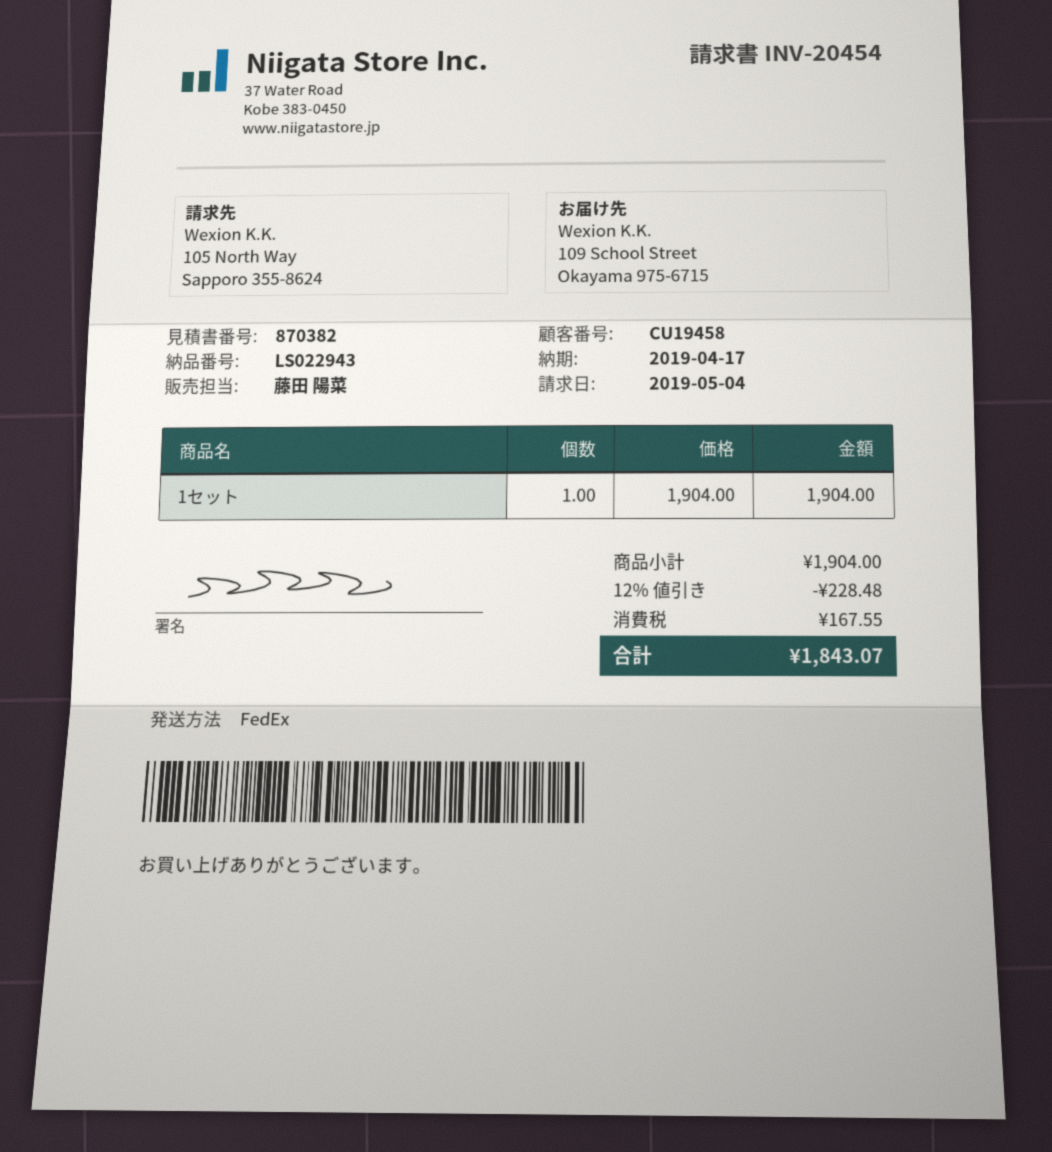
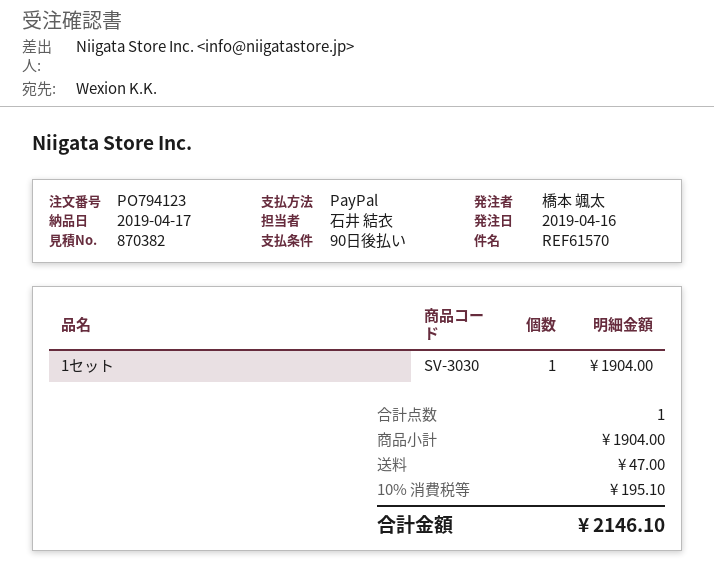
sales rep: 藤田 陽菜 -> 石井 結衣
discount: 12% = 228.48 -> none
shipping: none -> 47.00
tax: 167.55 -> 195.10
total: 1843.07 -> 2146.10

